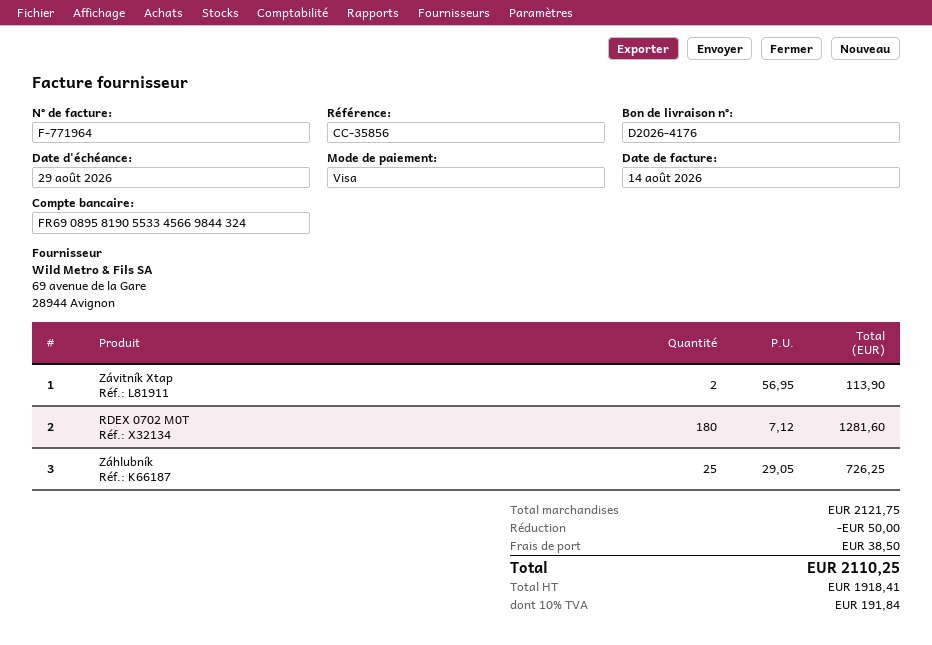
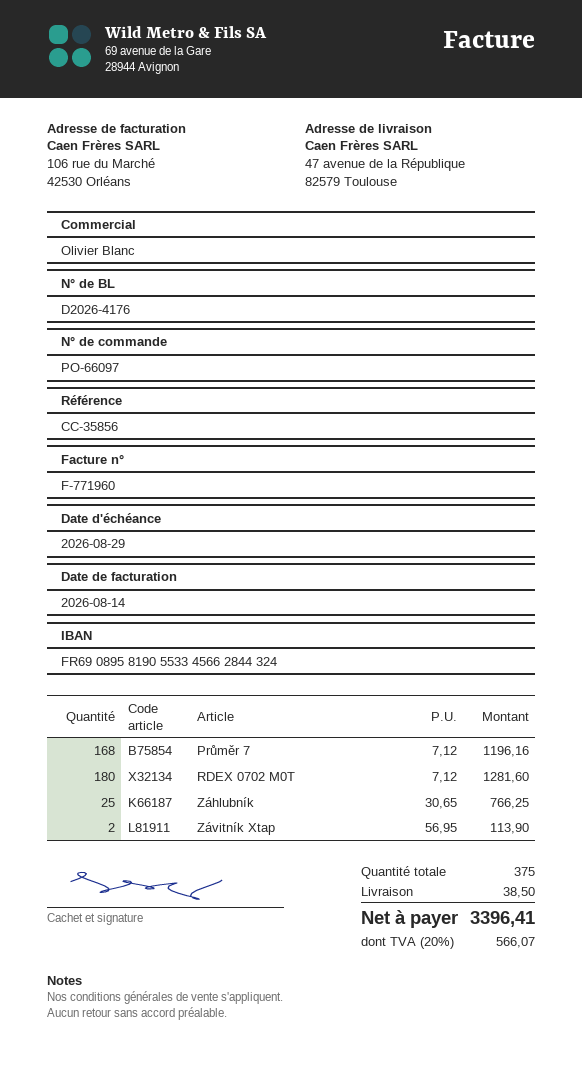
invoice number: F-771964 -> F-771960
bank account: FR6908958190553345669844324 -> FR6908958190553345662844324
Záhlubník: 25 x 29.05 = 726.25 -> 25 x 30.65 = 766.25
Průměr 7: none -> 168 x 7.12 = 1196.16
discount: 50.00 -> none
tax: 10% = 191.84 -> 20% = 566.07
total: 2110.25 -> 3396.41

